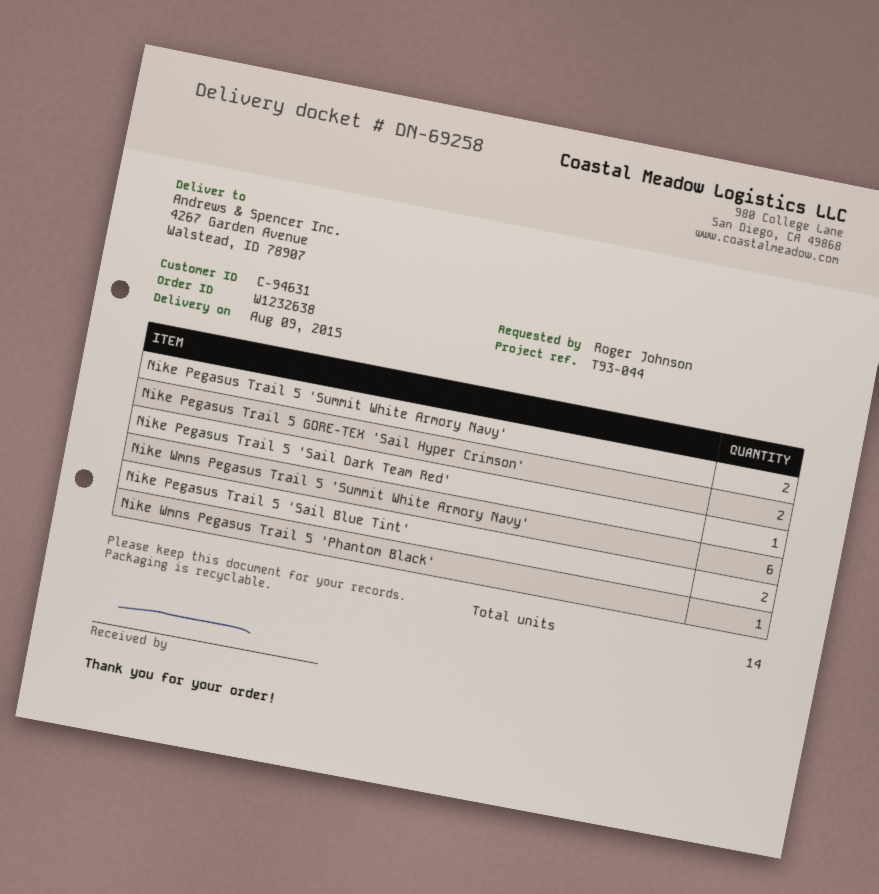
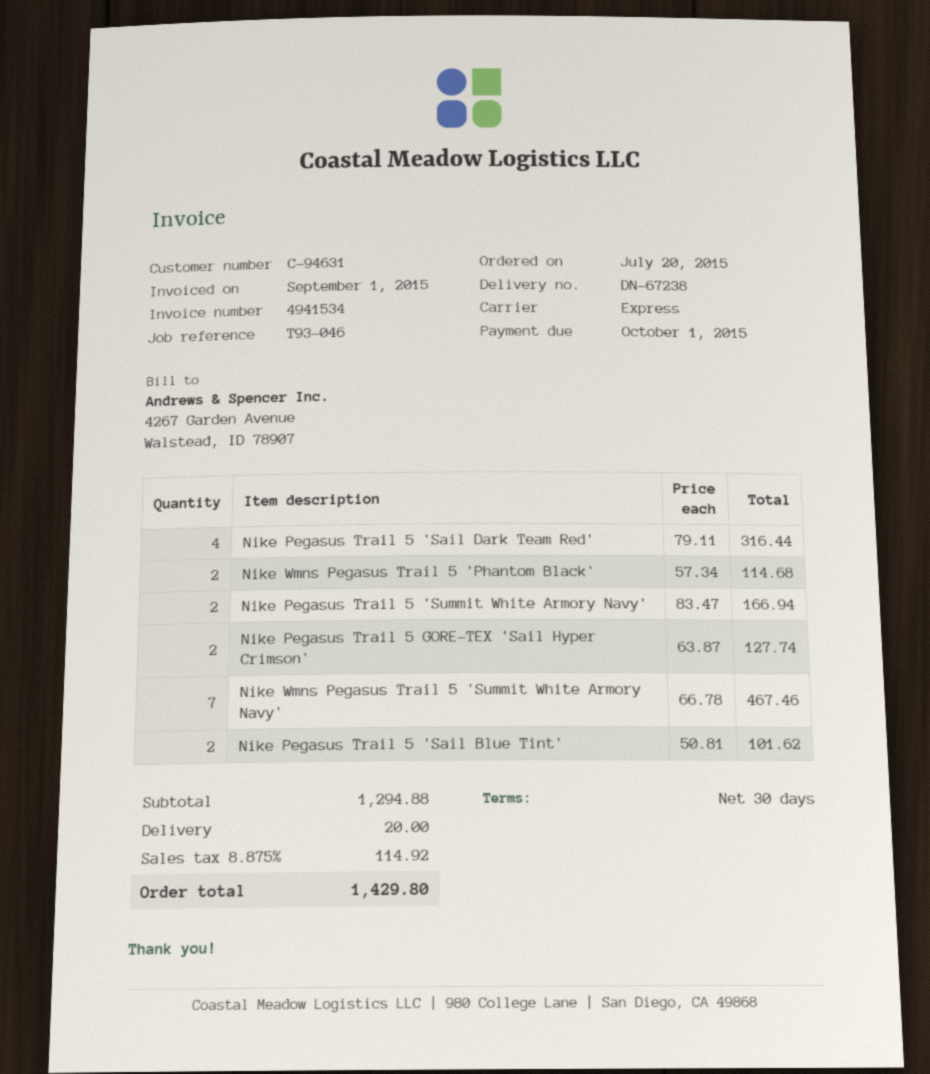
delivery note number: DN-69258 -> DN-67238
reference: T93-044 -> T93-046
Nike Pegasus Trail 5 'Sail Dark Team Red': 1 -> 4
Nike Wmns Pegasus Trail 5 'Summit White Armory Navy': 6 -> 7
Nike Wmns Pegasus Trail 5 'Phantom Black': 1 -> 2

